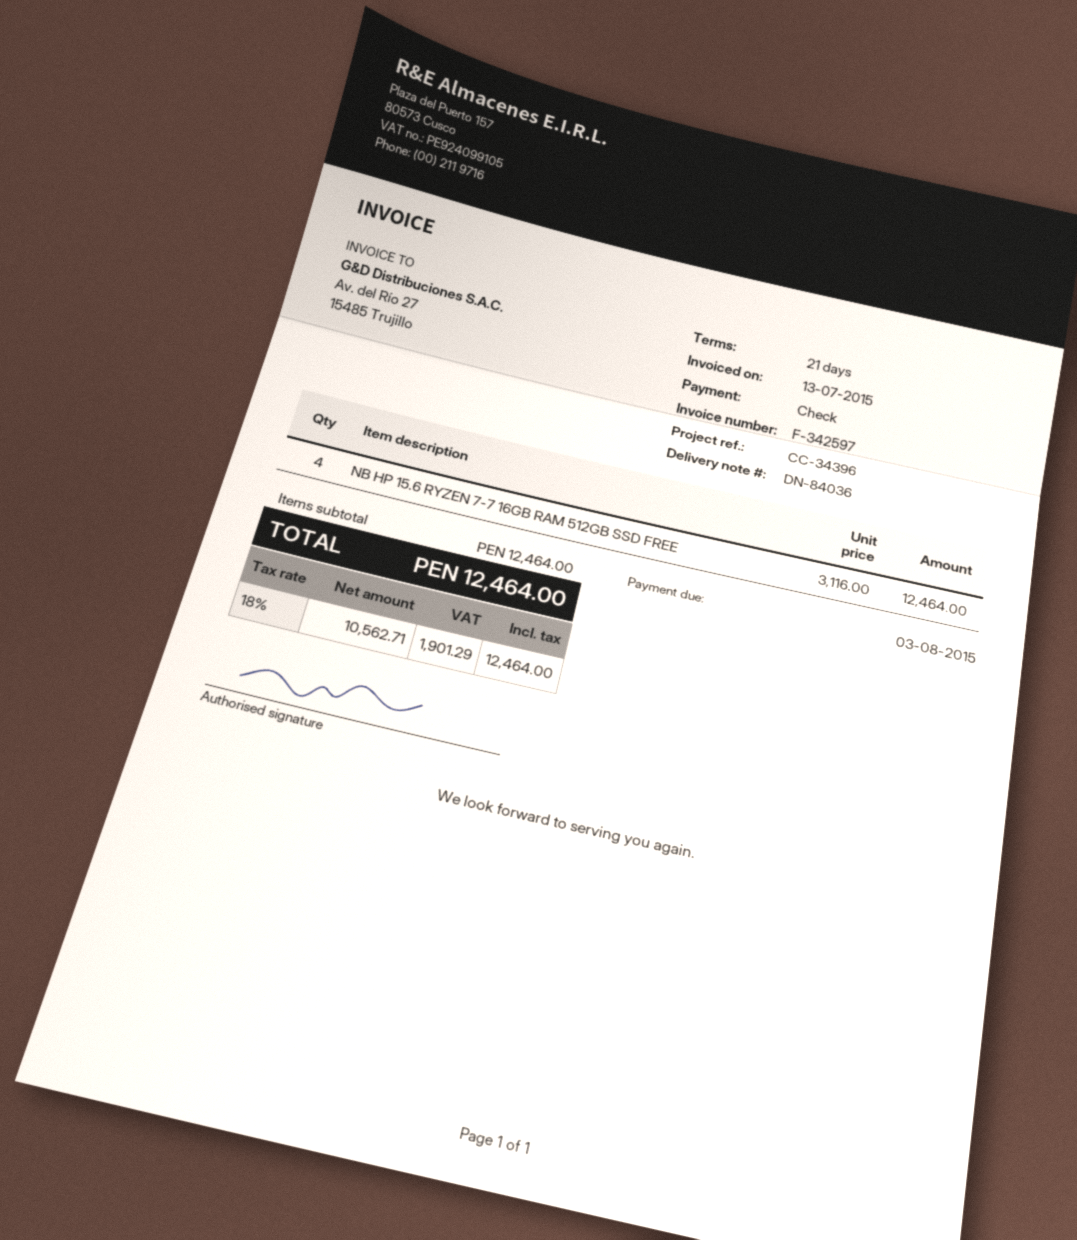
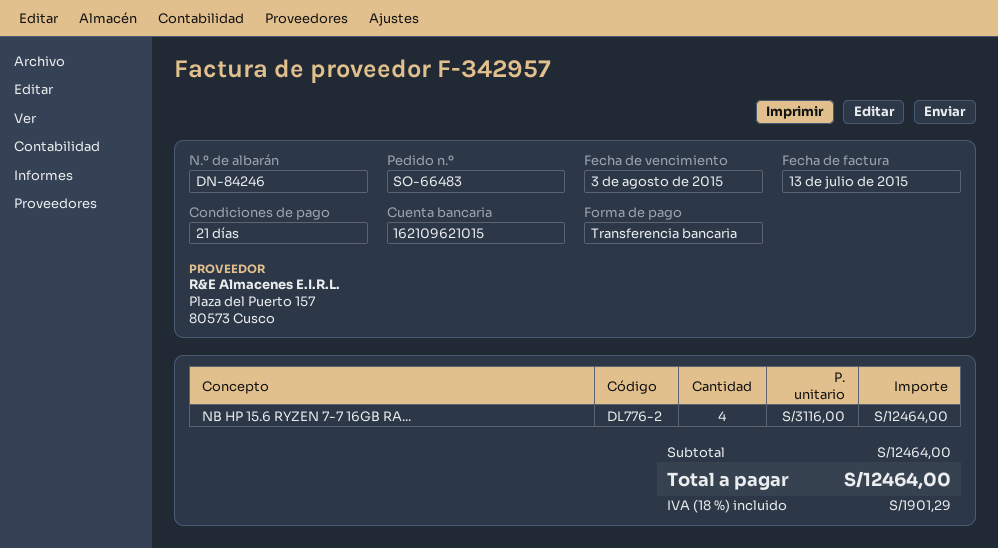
delivery note number: DN-84036 -> DN-84246
invoice number: F-342597 -> F-342957
payment method: cheque -> bank transfer

